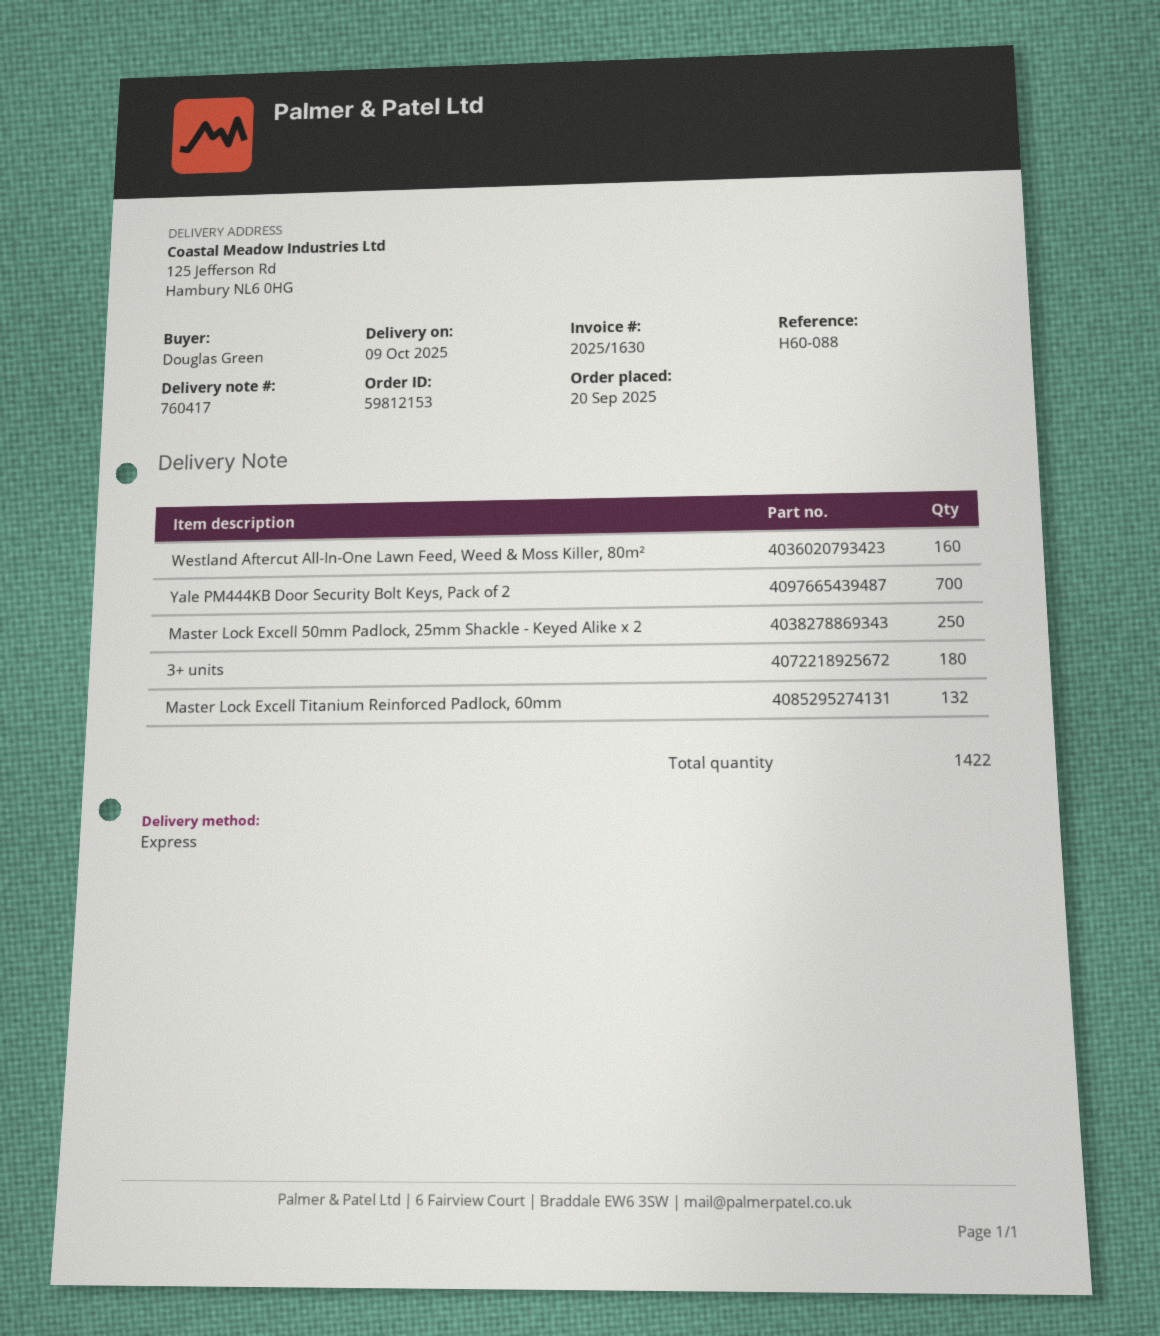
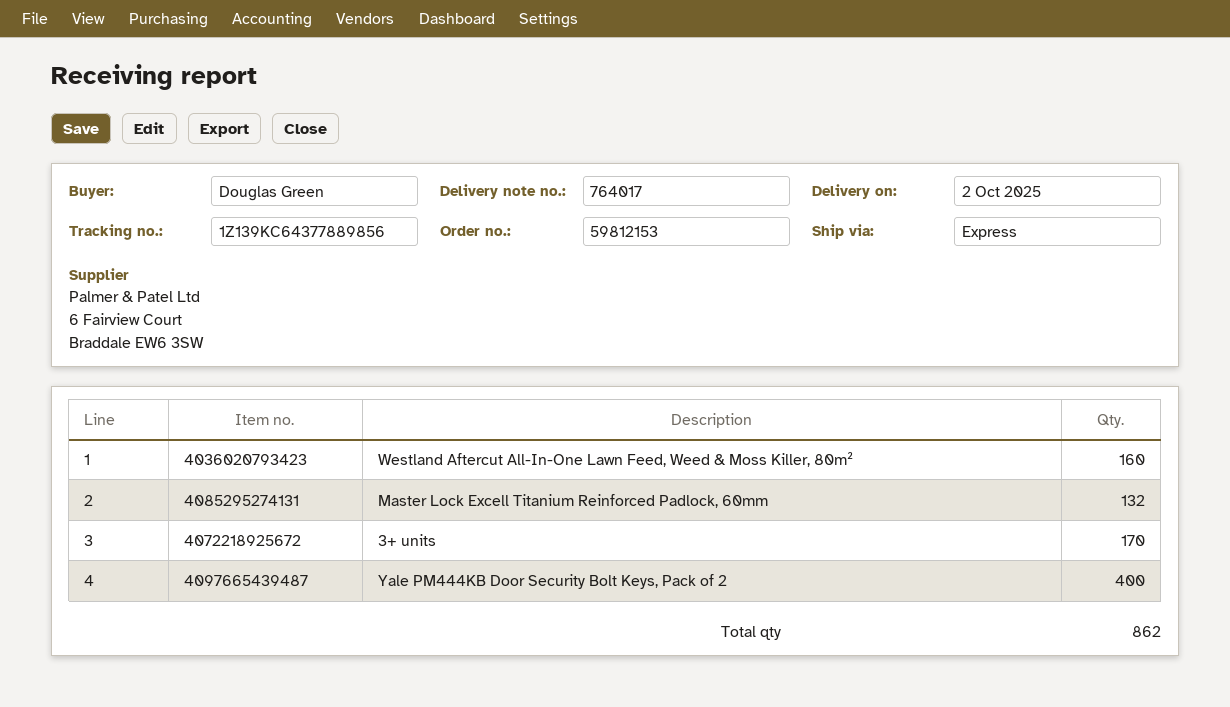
delivery note number: 760417 -> 764017
delivery date: 2025-10-09 -> 2025-10-02
Yale PM444KB Door Security Bolt Keys, Pack of 2: 700 -> 400
Master Lock Excell 50mm Padlock, 25mm Shackle - Keyed Alike x 2: 250 -> none
3+ units: 180 -> 170
total quantity: 1422 -> 862

